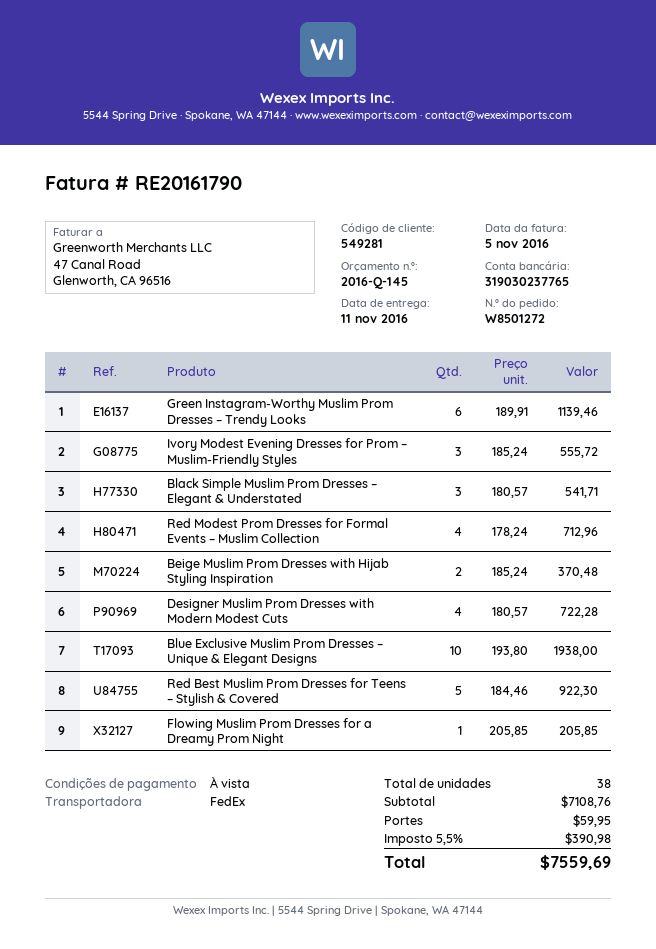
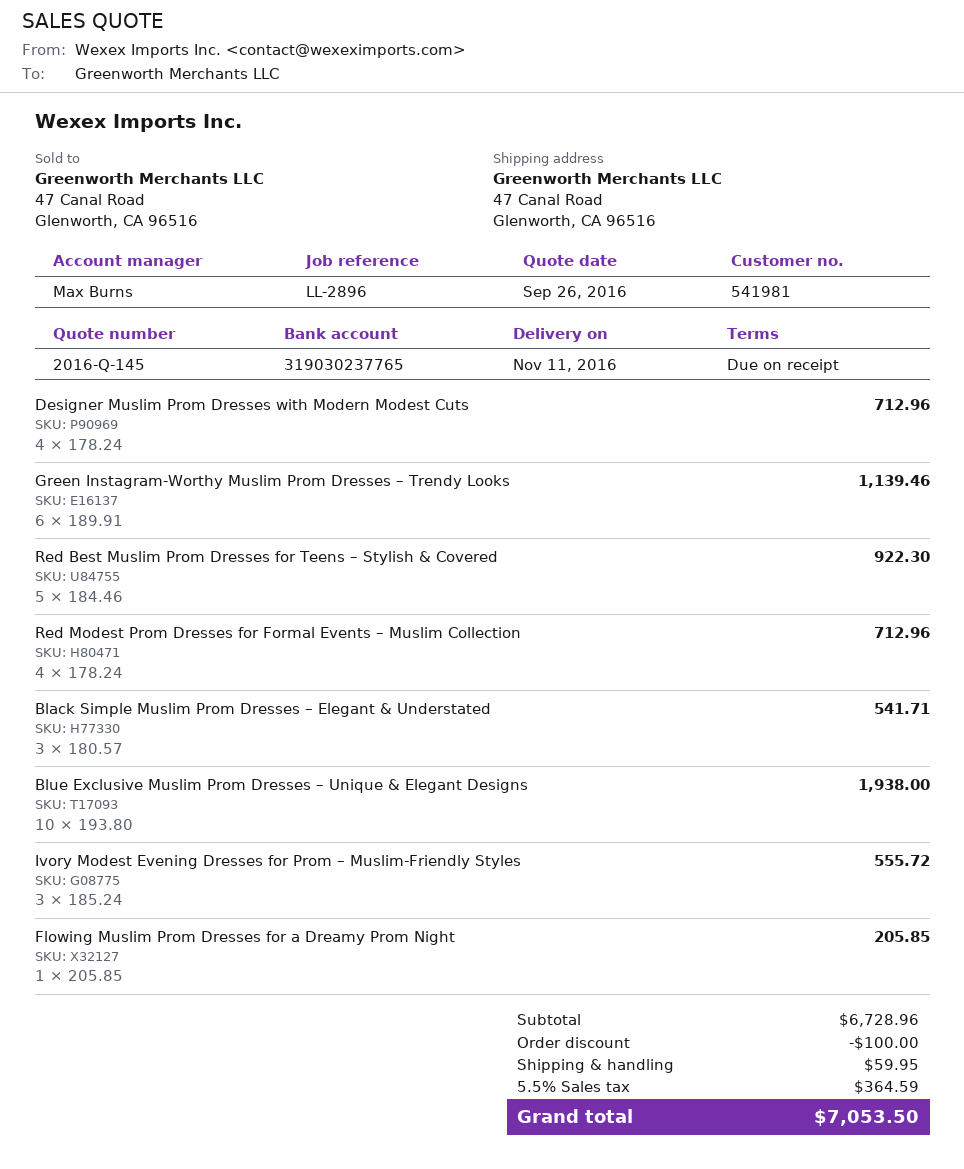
customer number: 549281 -> 541981
Beige Muslim Prom Dresses with Hijab Styling Inspiration: 2 x 185.24 = 370.48 -> none
Designer Muslim Prom Dresses with Modern Modest Cuts: 4 x 180.57 = 722.28 -> 4 x 178.24 = 712.96
subtotal: 7108.76 -> 6728.96
discount: none -> 100.00
tax: 5.5% = 390.98 -> 5.5% = 364.59
total: 7559.69 -> 7053.50

